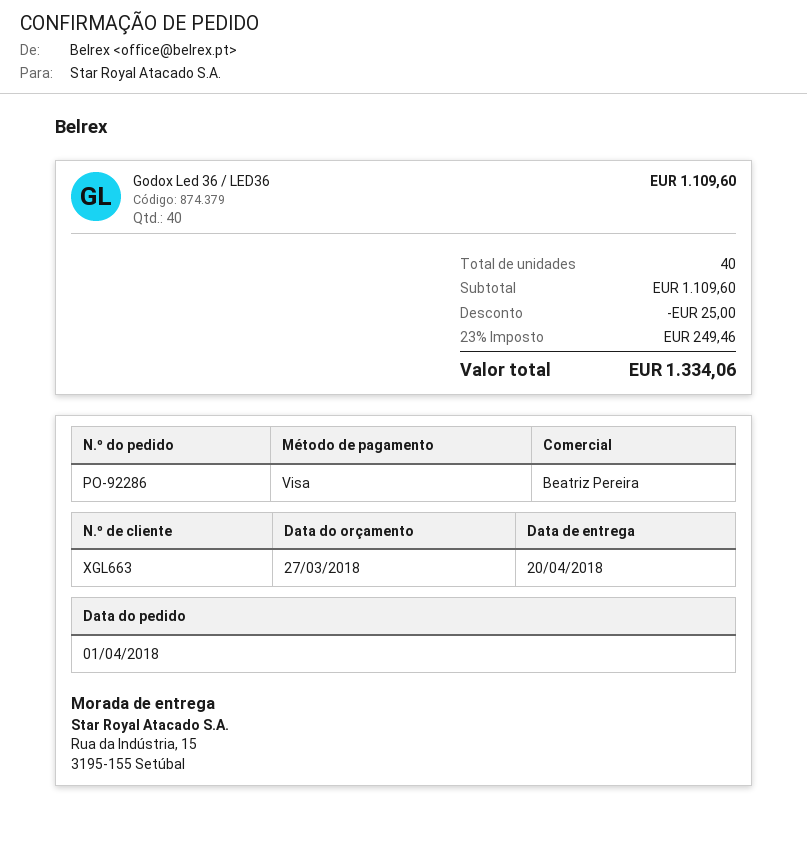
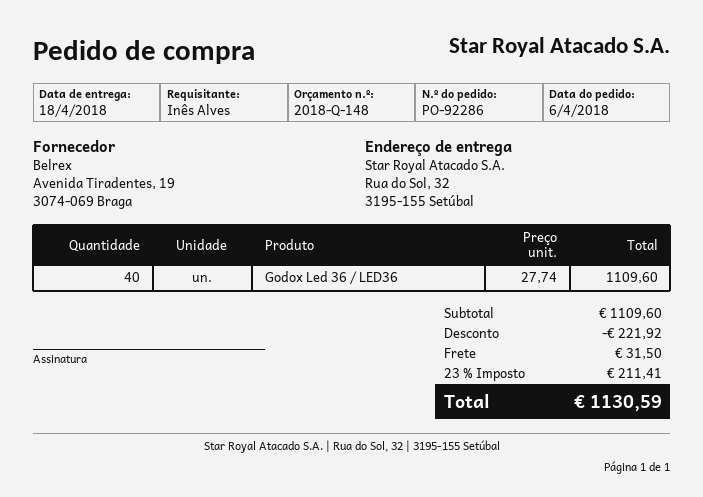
order date: 2018-04-01 -> 2018-04-06
delivery date: 2018-04-20 -> 2018-04-18
ship to: Rua da Indústria, 15, 3195-155 Setúbal -> Rua do Sol, 32, 3195-155 Setúbal
discount: 25.00 -> 221.92
shipping: none -> 31.50
tax: 23% = 249.46 -> 23% = 211.41
total: 1334.06 -> 1130.59

